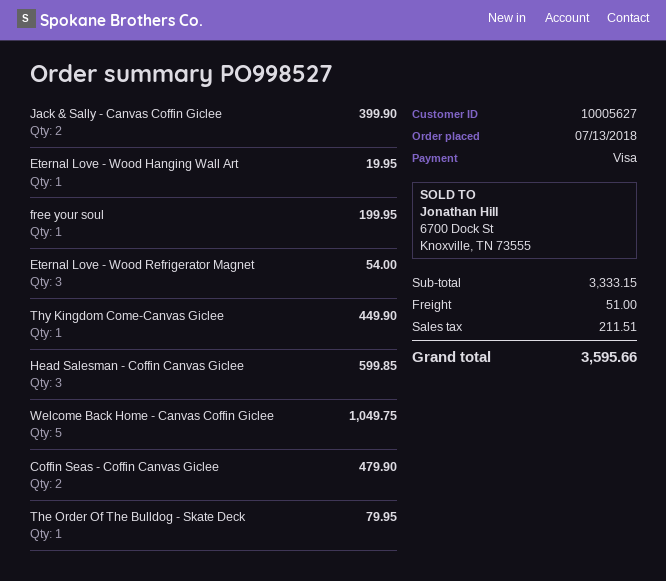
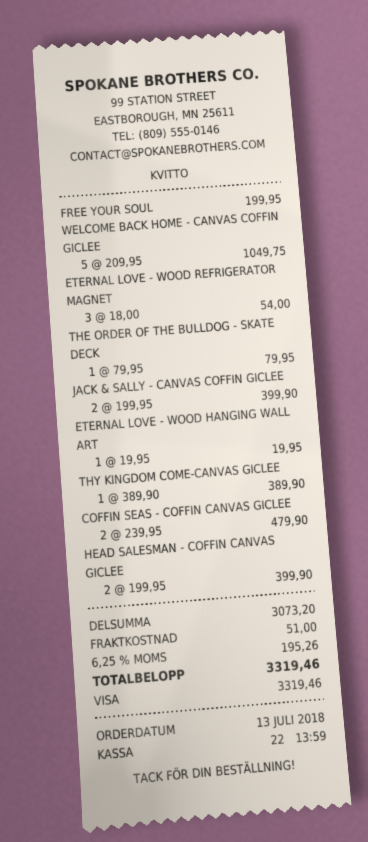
Thy Kingdom Come-Canvas Giclee: 1 for 449.90 -> 1 for 389.90
Head Salesman - Coffin Canvas Giclee: 3 for 599.85 -> 2 for 399.90
subtotal: 3333.15 -> 3073.20
tax: 211.51 -> 195.26
total: 3595.66 -> 3319.46

